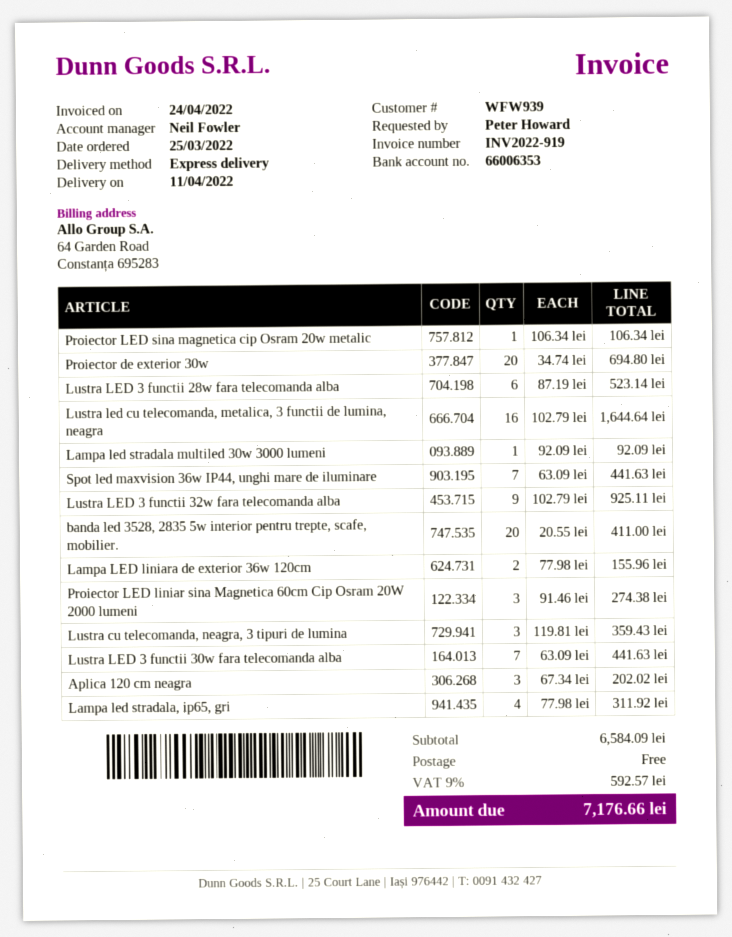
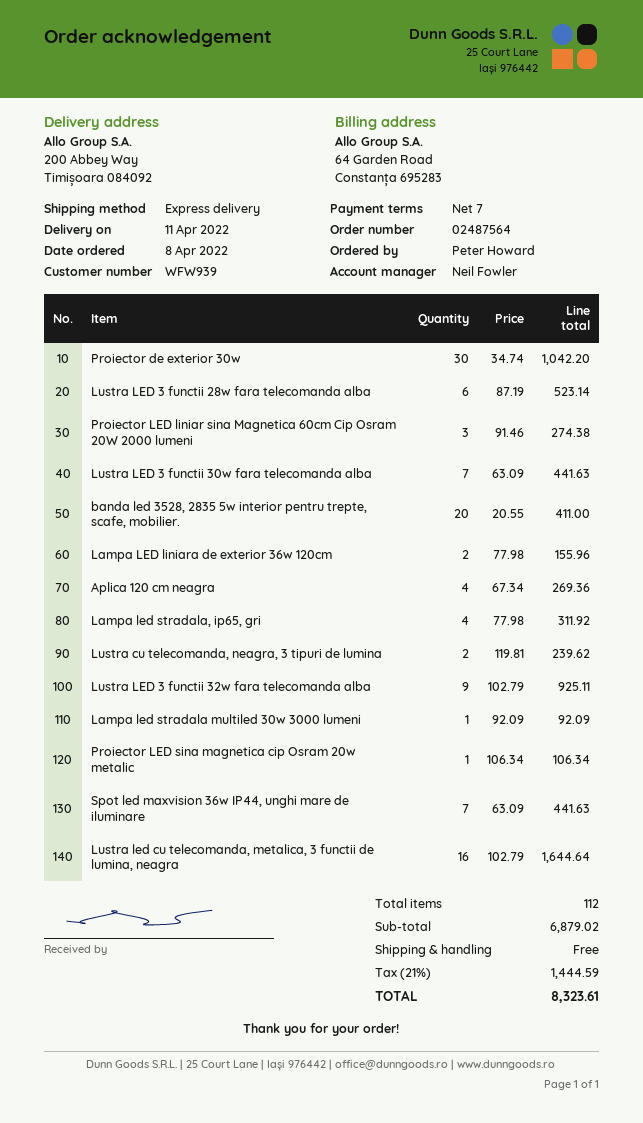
order date: 2022-03-25 -> 2022-04-08
Proiector de exterior 30w: 20 x 34.74 = 694.80 -> 30 x 34.74 = 1042.20
Lustra cu telecomanda, neagra, 3 tipuri de lumina: 3 x 119.81 = 359.43 -> 2 x 119.81 = 239.62
Aplica 120 cm neagra: 3 x 67.34 = 202.02 -> 4 x 67.34 = 269.36
subtotal: 6584.09 -> 6879.02
tax: 9% = 592.57 -> 21% = 1444.59
total: 7176.66 -> 8323.61

